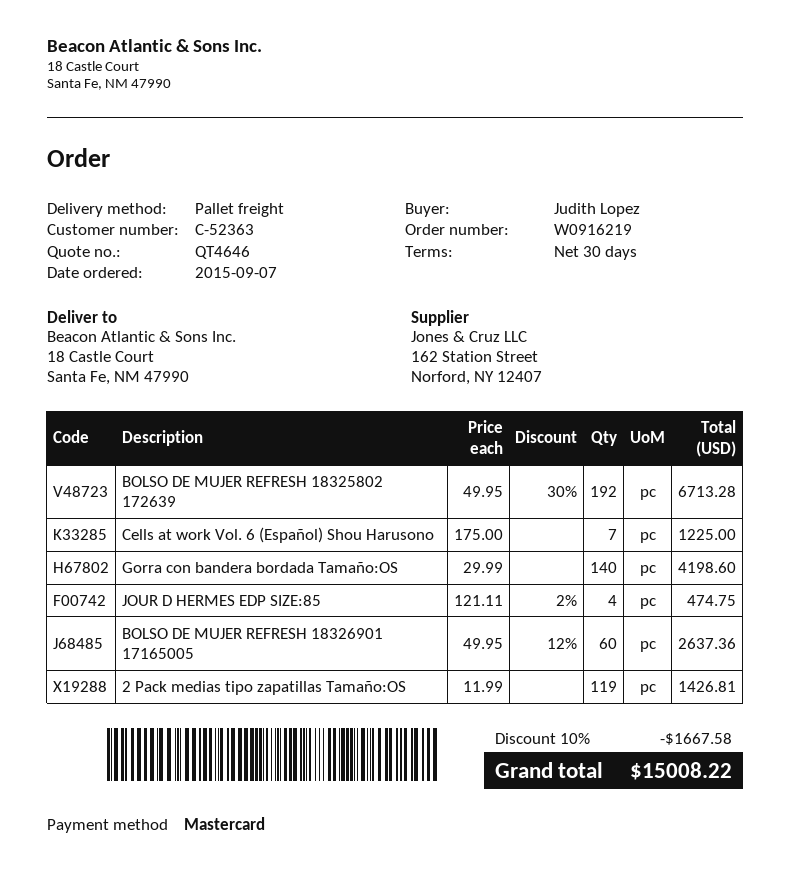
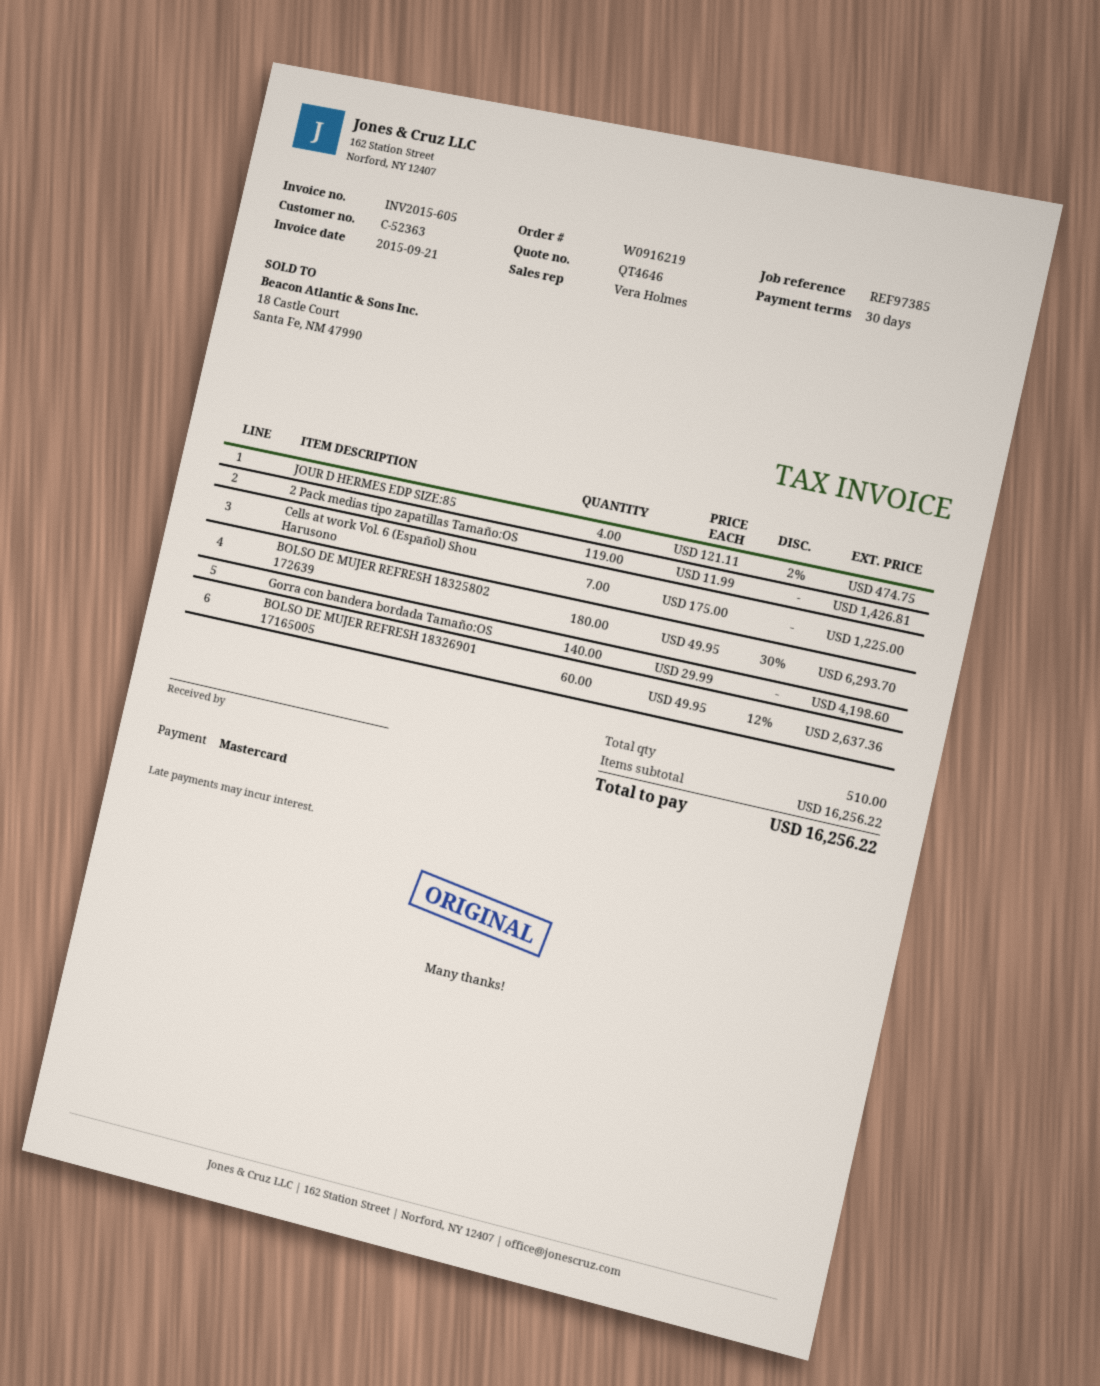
BOLSO DE MUJER REFRESH 18325802 172639: 192 x 49.95 - 30% = 6713.28 -> 180 x 49.95 - 30% = 6293.70
discount: 10% = 1667.58 -> none
total: 15008.22 -> 16256.22

